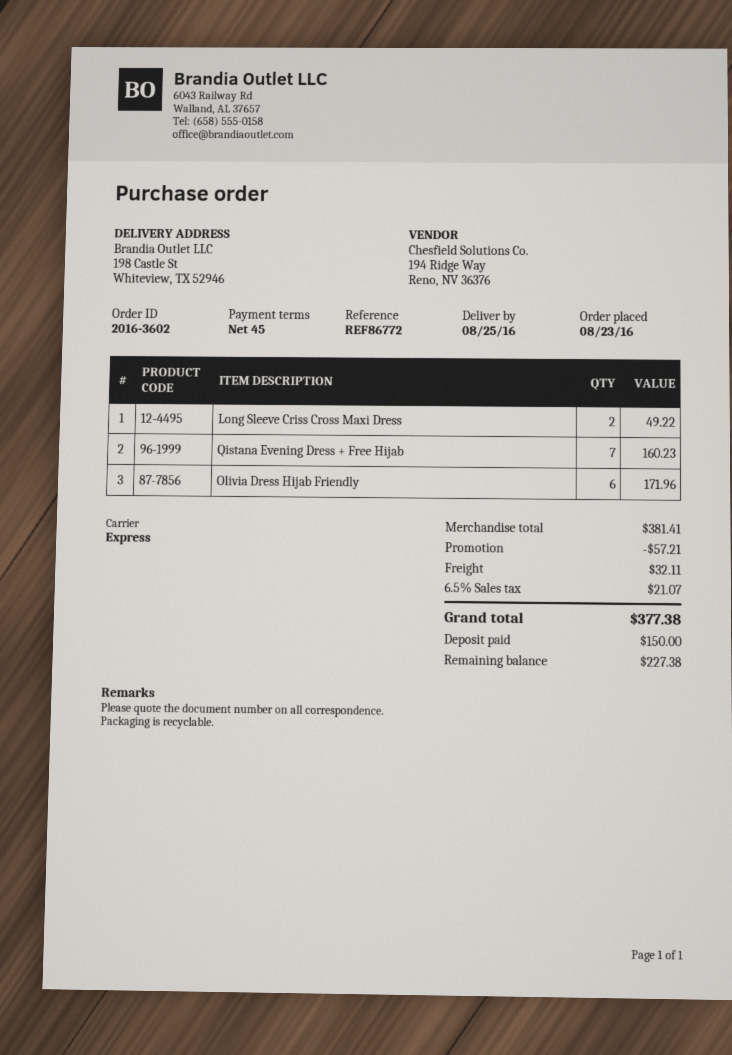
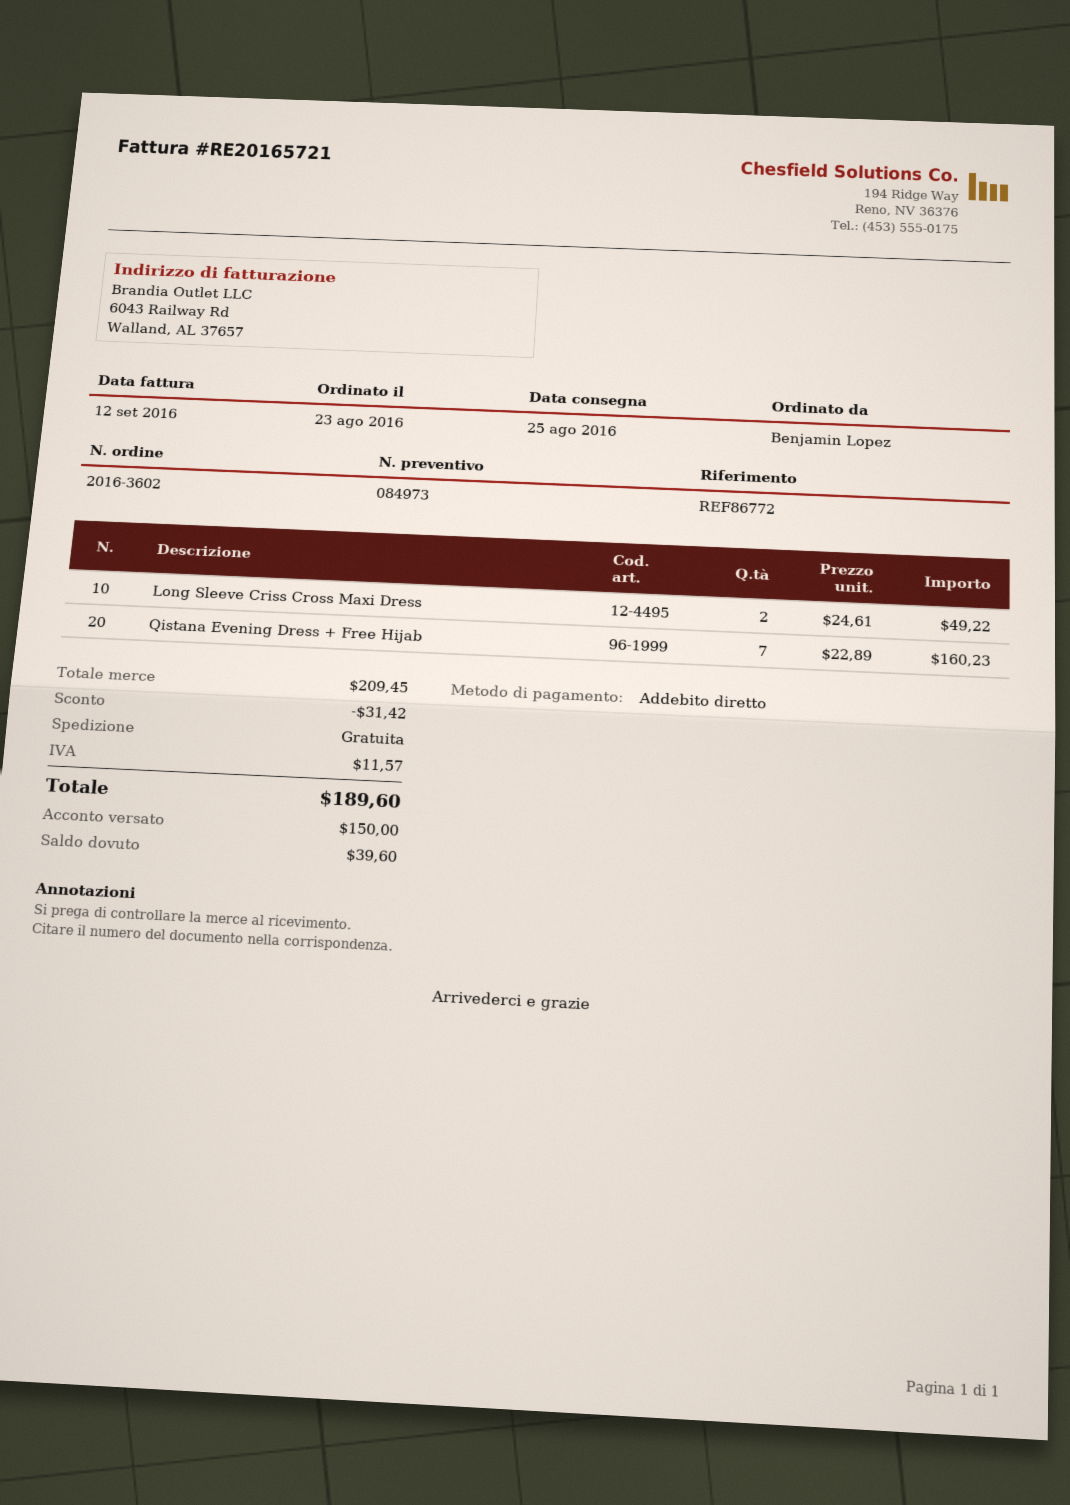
Olivia Dress Hijab Friendly: 6 for 171.96 -> none
subtotal: 381.41 -> 209.45
discount: 57.21 -> 31.42
shipping: 32.11 -> 0.00
tax: 21.07 -> 11.57
total: 377.38 -> 189.60
balance: 227.38 -> 39.60

